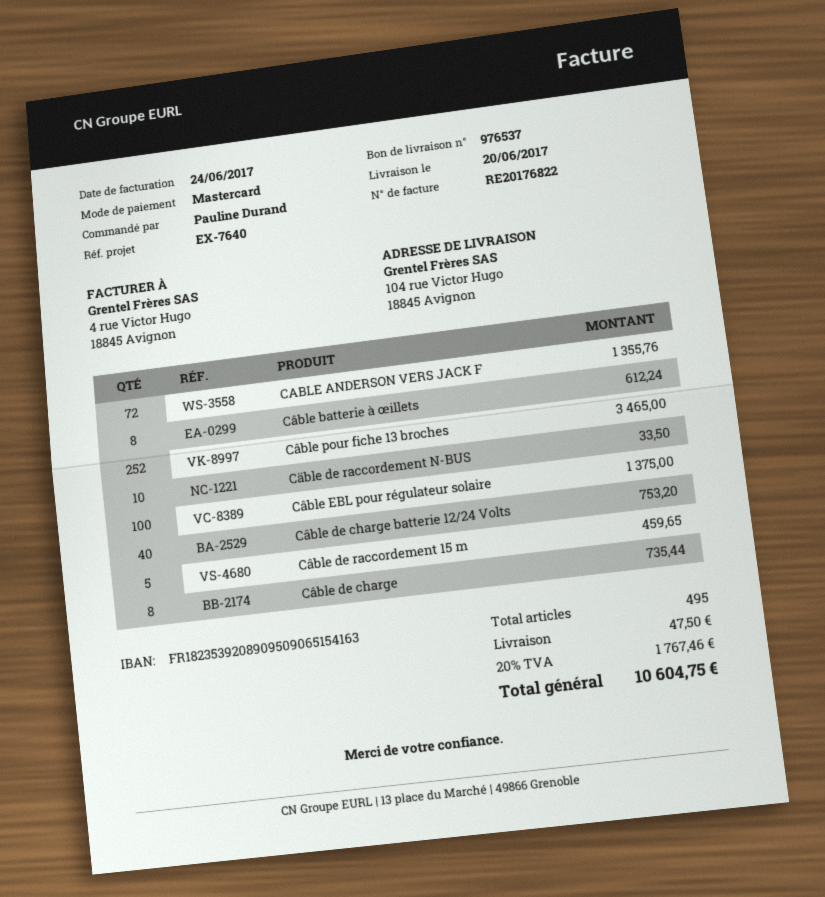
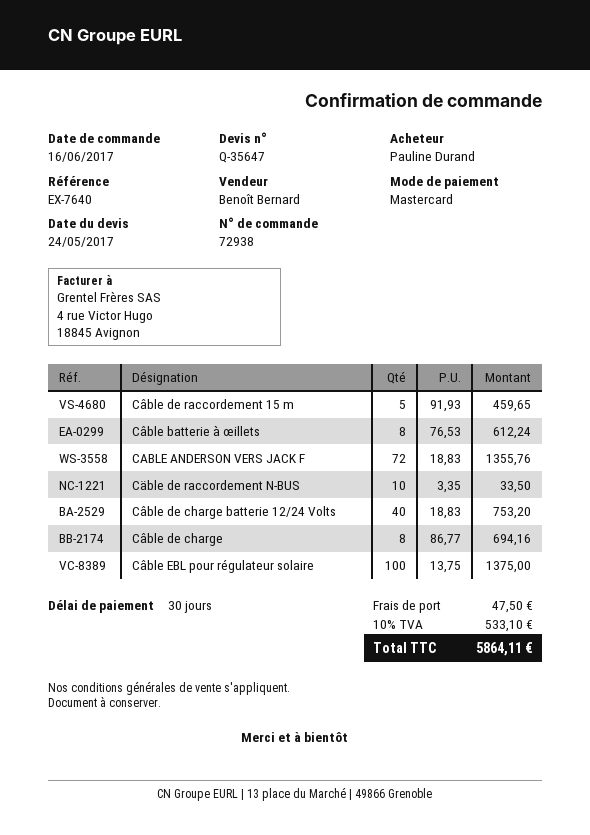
Câble pour fiche 13 broches: 252 for 3465.00 -> none
Câble de charge: 8 for 735.44 -> 8 for 694.16
tax: 20% = 1767.46 -> 10% = 533.10
total: 10604.75 -> 5864.11

